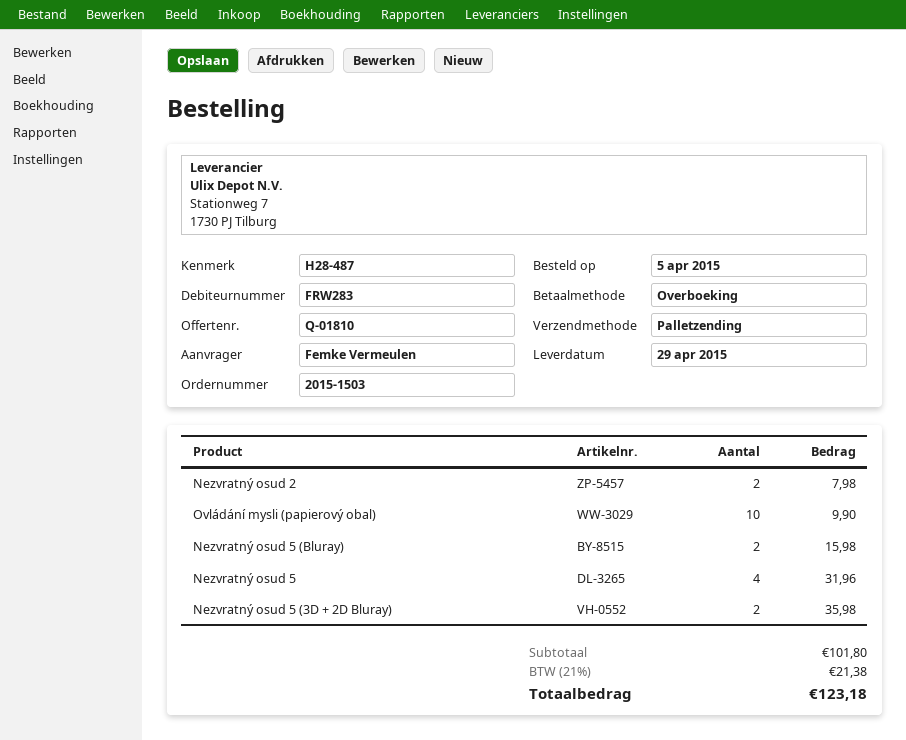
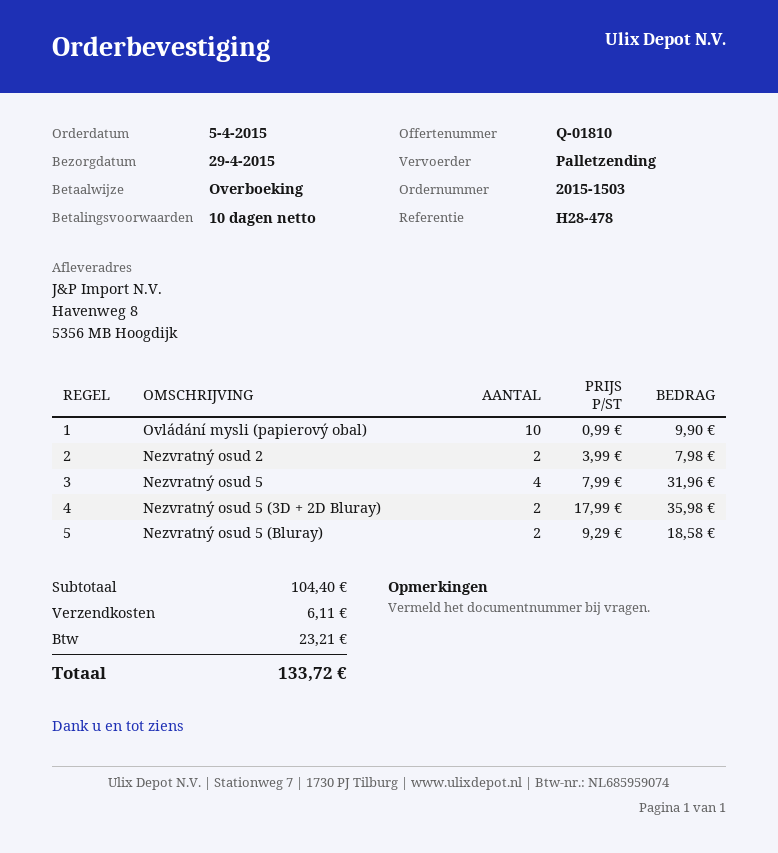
reference: H28-487 -> H28-478
Nezvratný osud 5 (Bluray): 2 for 15.98 -> 2 for 18.58
subtotal: 101.80 -> 104.40
shipping: none -> 6.11
tax: 21.38 -> 23.21
total: 123.18 -> 133.72

